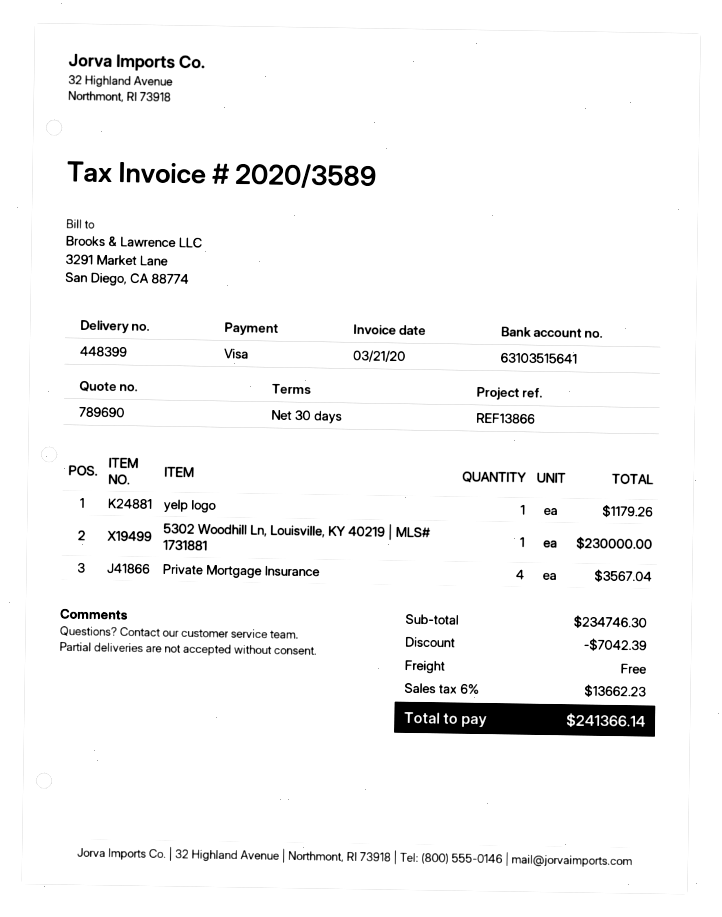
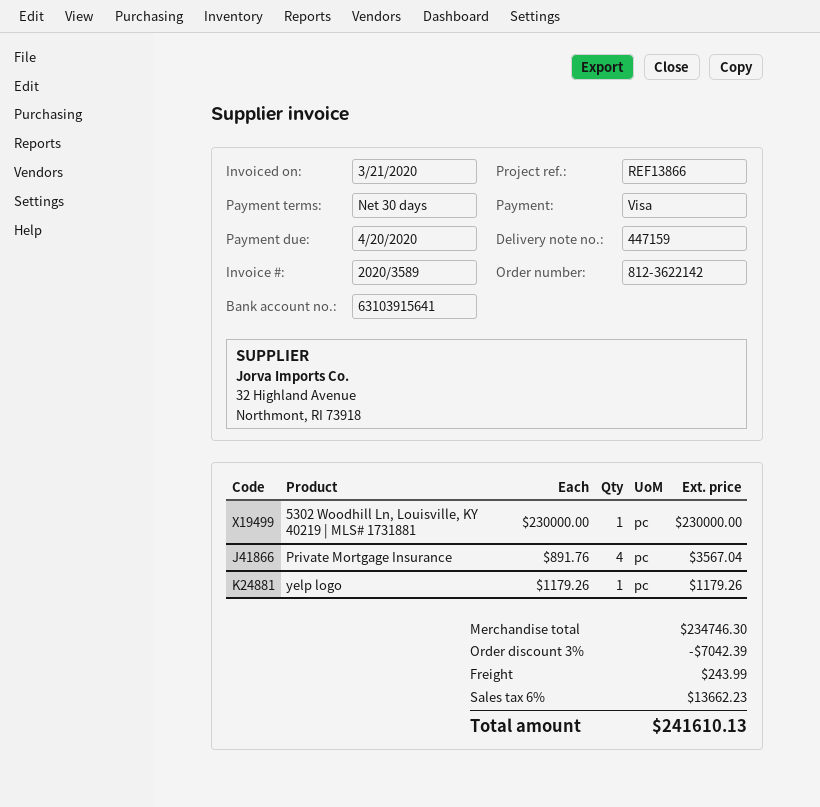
delivery note number: 448399 -> 447159
bank account: 63103515641 -> 63103915641
shipping: 0.00 -> 243.99
total: 241366.14 -> 241610.13

